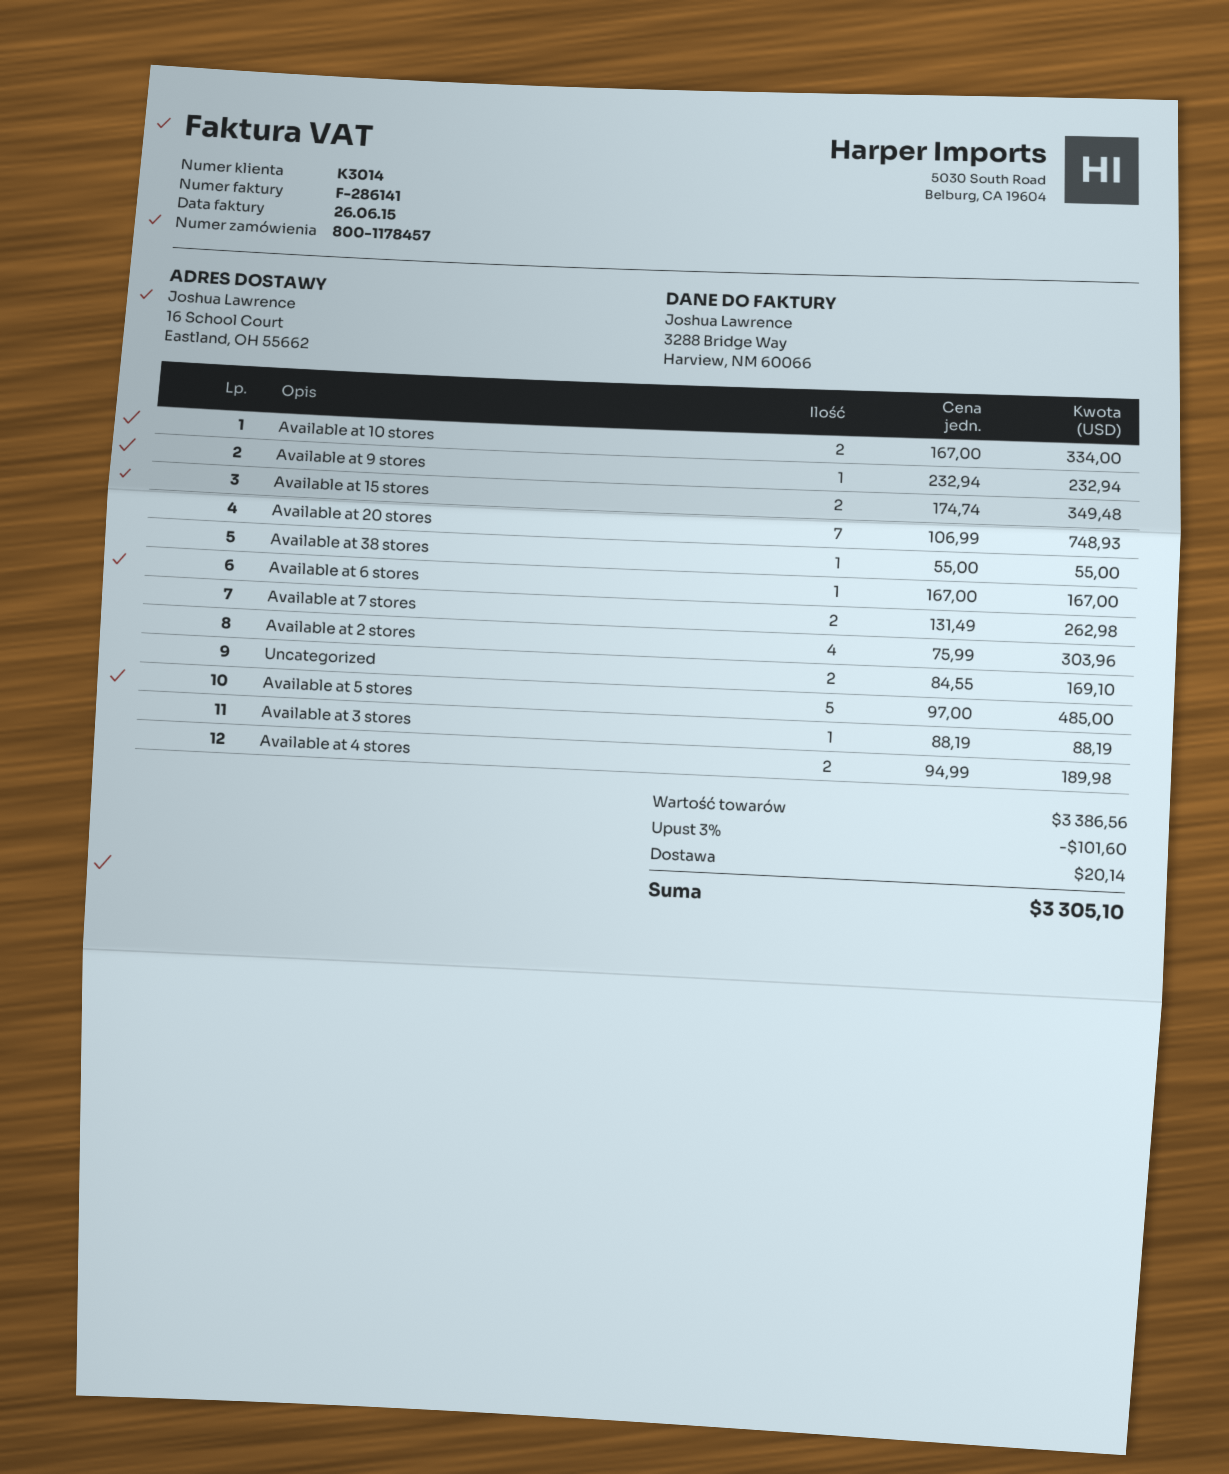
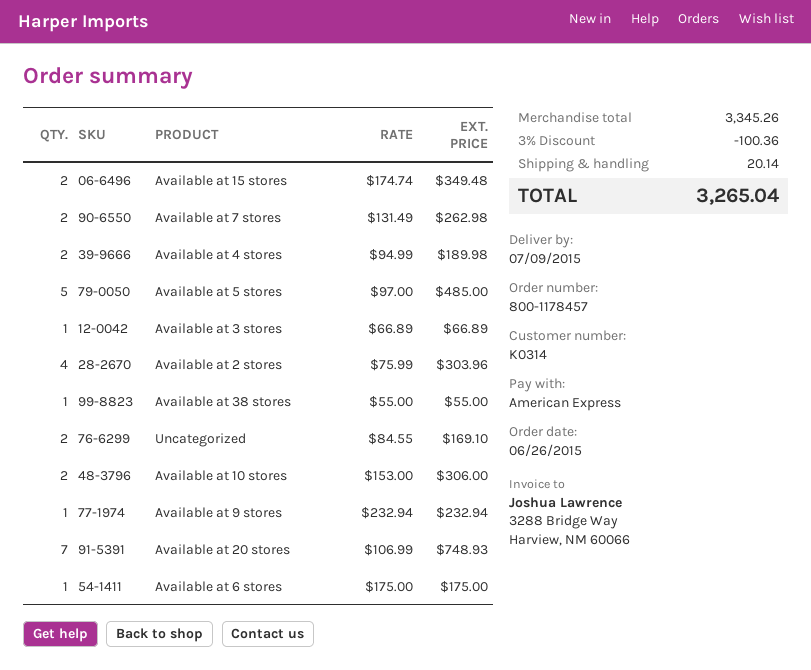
customer number: K3014 -> K0314
Available at 10 stores: 2 x 167.00 = 334.00 -> 2 x 153.00 = 306.00
Available at 6 stores: 1 x 167.00 = 167.00 -> 1 x 175.00 = 175.00
Available at 3 stores: 1 x 88.19 = 88.19 -> 1 x 66.89 = 66.89
subtotal: 3386.56 -> 3345.26
discount: 3% = 101.60 -> 3% = 100.36
total: 3305.10 -> 3265.04

